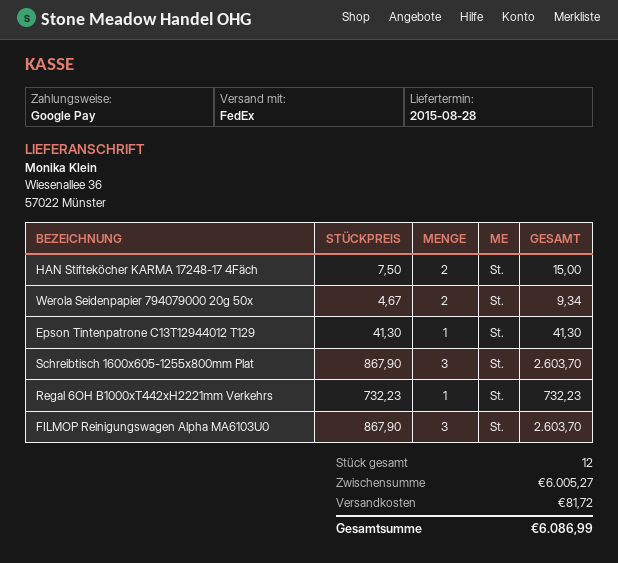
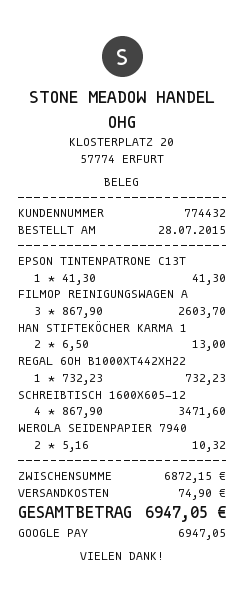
HAN Stifteköcher KARMA 17248-17 4Fäch: 2 x 7.50 = 15.00 -> 2 x 6.50 = 13.00
Werola Seidenpapier 794079000 20g 50x: 2 x 4.67 = 9.34 -> 2 x 5.16 = 10.32
Schreibtisch 1600x605-1255x800mm Plat: 3 x 867.90 = 2603.70 -> 4 x 867.90 = 3471.60
subtotal: 6005.27 -> 6872.15
shipping: 81.72 -> 74.90
total: 6086.99 -> 6947.05

